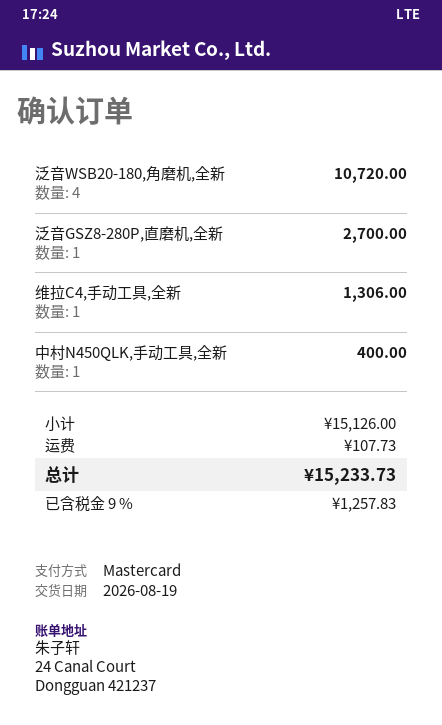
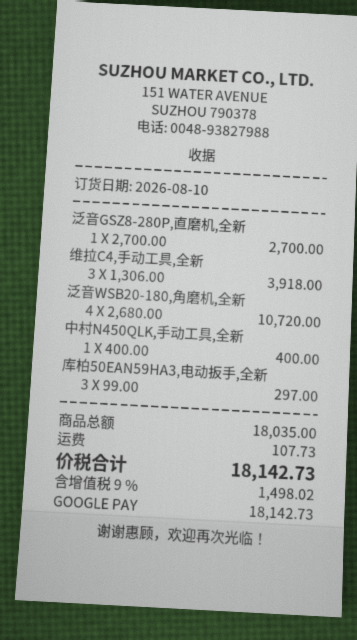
payment method: Mastercard -> Google Pay
维拉C4,手动工具,全新: 1 for 1306.00 -> 3 for 3918.00
库柏50EAN59HA3,电动扳手,全新: none -> 3 for 297.00
subtotal: 15126.00 -> 18035.00
tax: 9% = 1257.83 -> 9% = 1498.02
total: 15233.73 -> 18142.73

